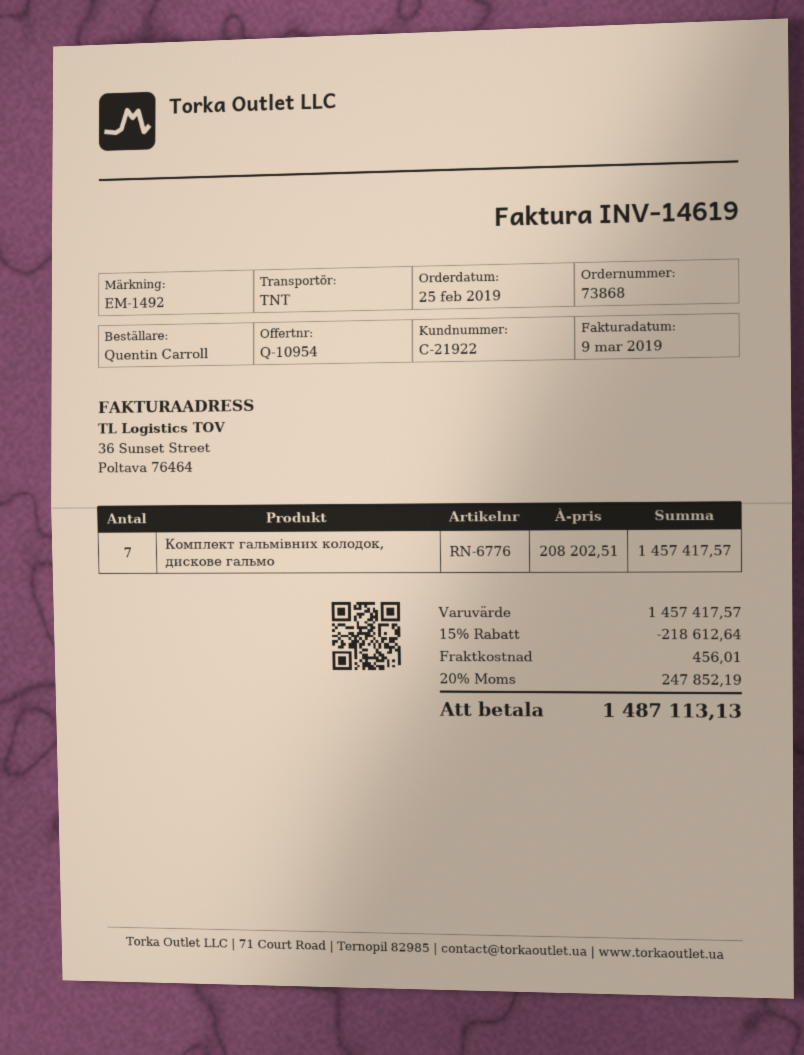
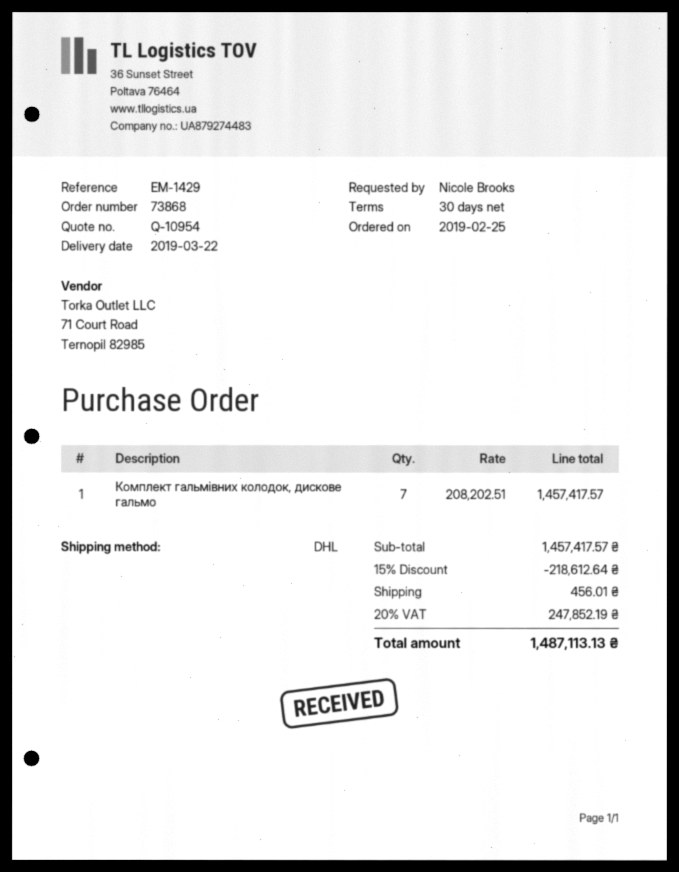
reference: EM-1492 -> EM-1429
ordered by: Quentin Carroll -> Nicole Brooks
shipping method: TNT -> DHL

